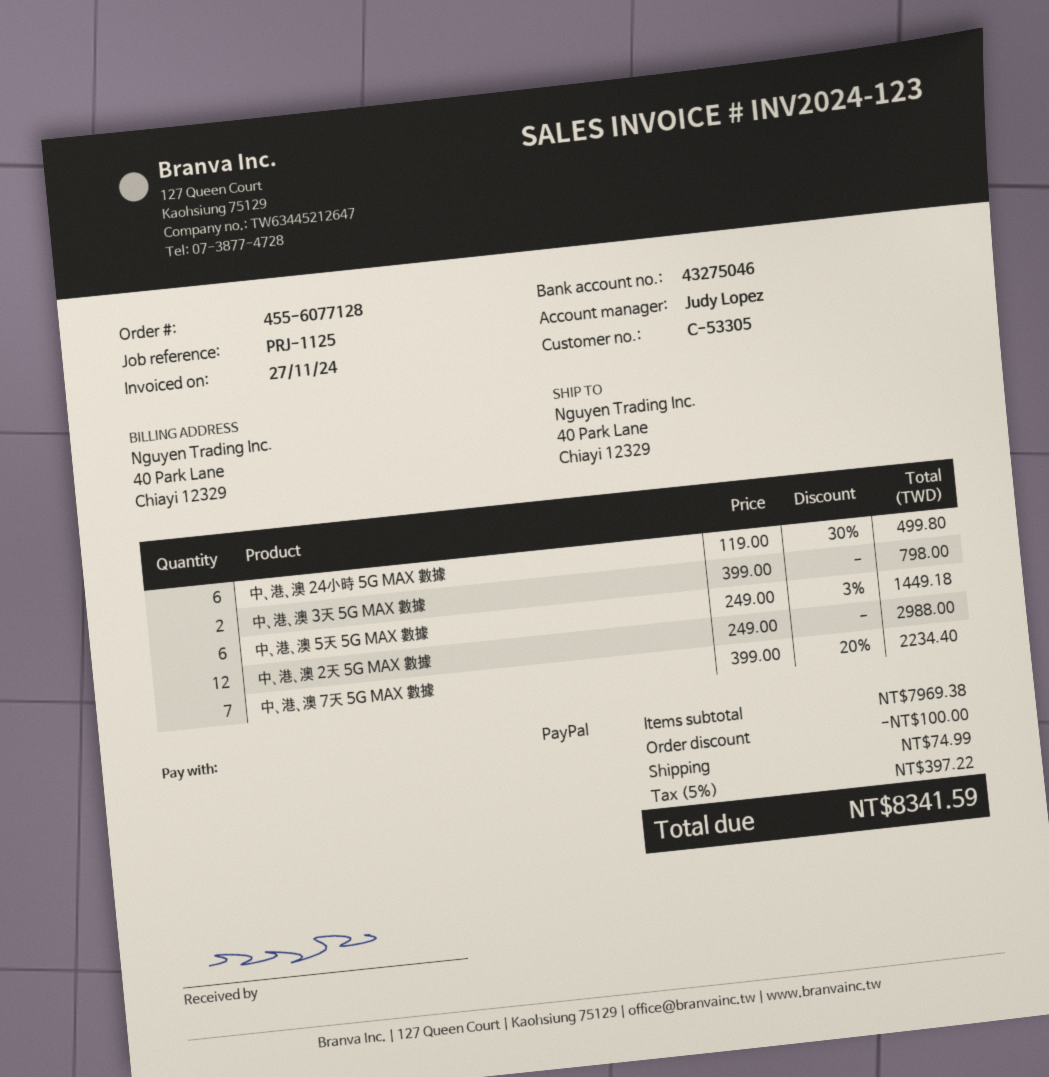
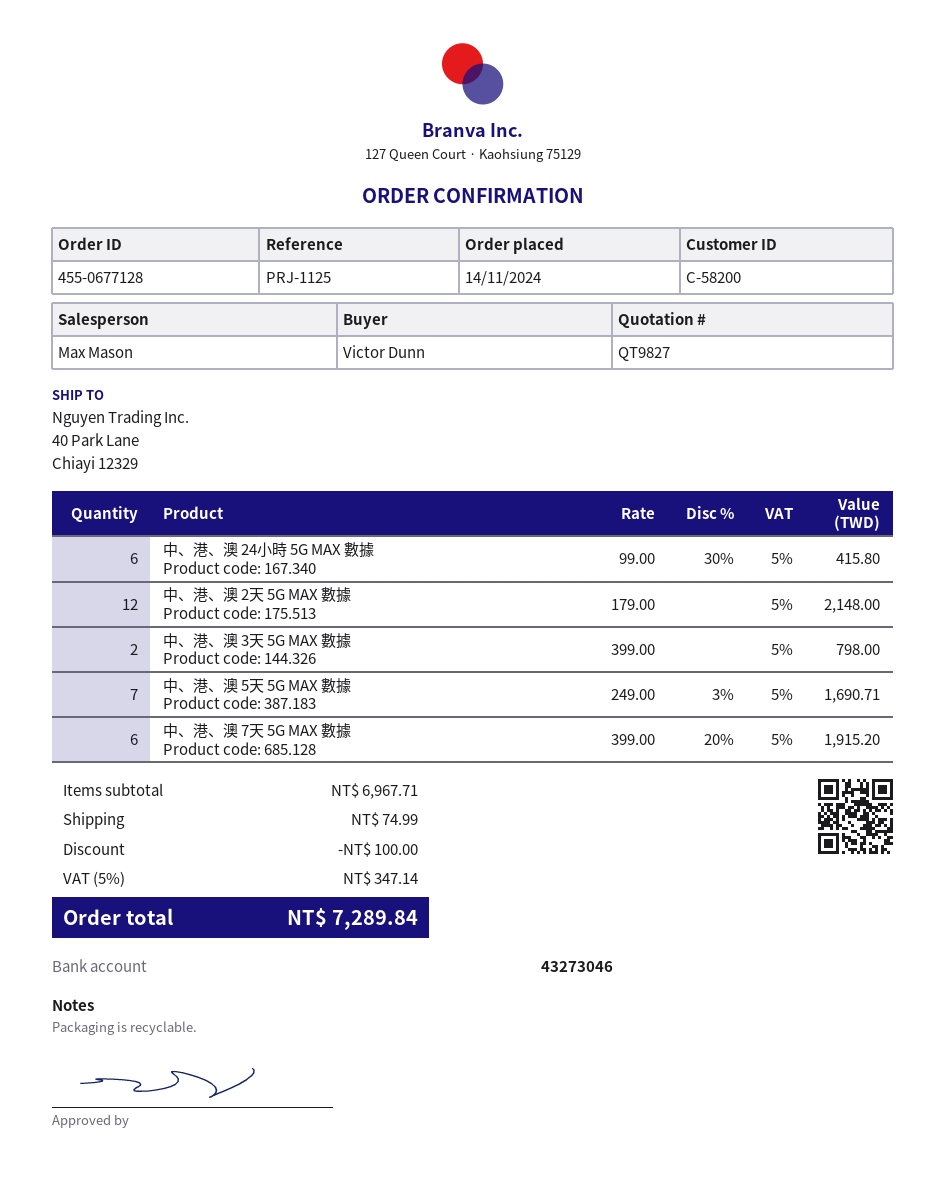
order number: 455-6077128 -> 455-0677128
customer number: C-53305 -> C-58200
sales rep: Judy Lopez -> Max Mason
bank account: 43275046 -> 43273046
中、港、澳 24小時 5G MAX 數據: 6 x 119.00 - 30% = 499.80 -> 6 x 99.00 - 30% = 415.80
中、港、澳 5天 5G MAX 數據: 6 x 249.00 - 3% = 1449.18 -> 7 x 249.00 - 3% = 1690.71
中、港、澳 2天 5G MAX 數據: 12 x 249.00 = 2988.00 -> 12 x 179.00 = 2148.00
中、港、澳 7天 5G MAX 數據: 7 x 399.00 - 20% = 2234.40 -> 6 x 399.00 - 20% = 1915.20
subtotal: 7969.38 -> 6967.71
tax: 5% = 397.22 -> 5% = 347.14
total: 8341.59 -> 7289.84

